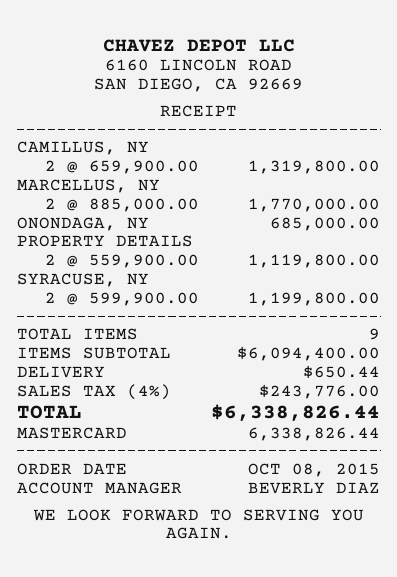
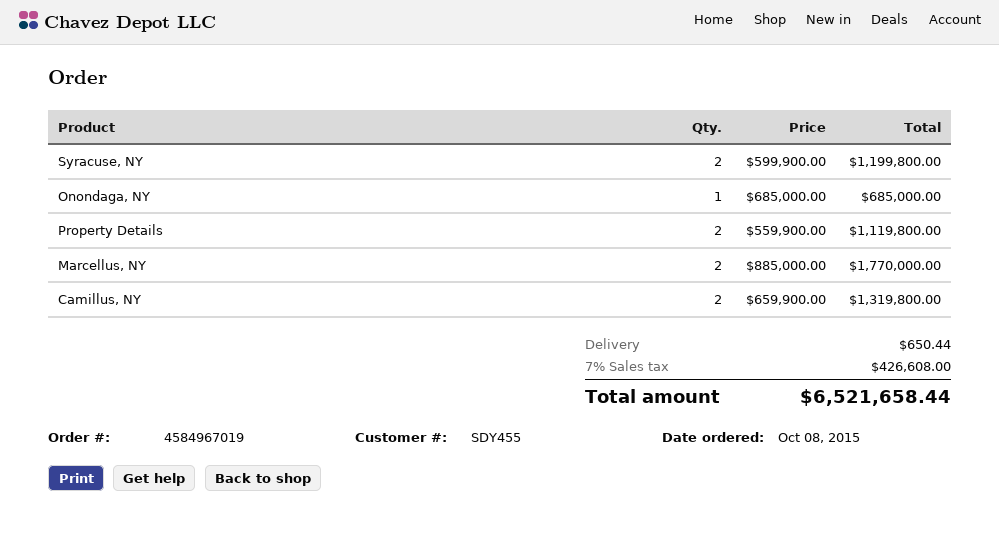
tax: 4% = 243776.00 -> 7% = 426608.00
total: 6338826.44 -> 6521658.44

